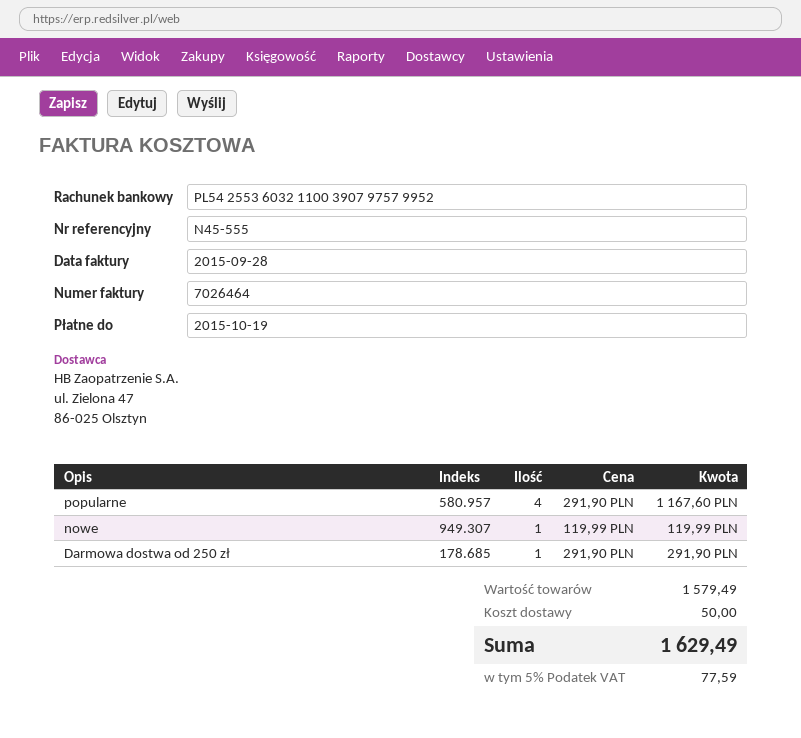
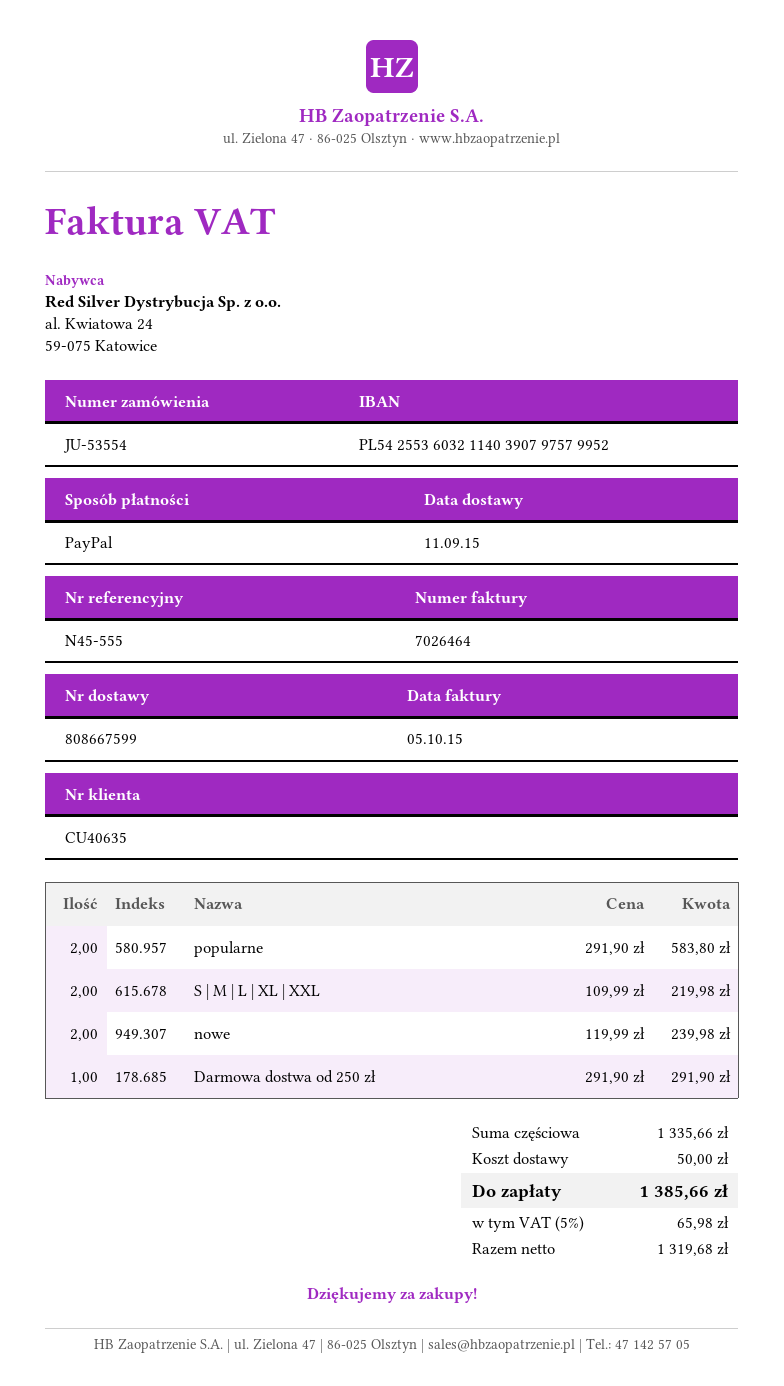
invoice date: 2015-09-28 -> 2015-10-05
bank account: PL54255360321100390797579952 -> PL54255360321140390797579952
popularne: 4 x 291.90 = 1167.60 -> 2 x 291.90 = 583.80
nowe: 1 x 119.99 = 119.99 -> 2 x 119.99 = 239.98
S | M | L | XL | XXL: none -> 2 x 109.99 = 219.98
subtotal: 1579.49 -> 1335.66
tax: 5% = 77.59 -> 5% = 65.98
total: 1629.49 -> 1385.66

